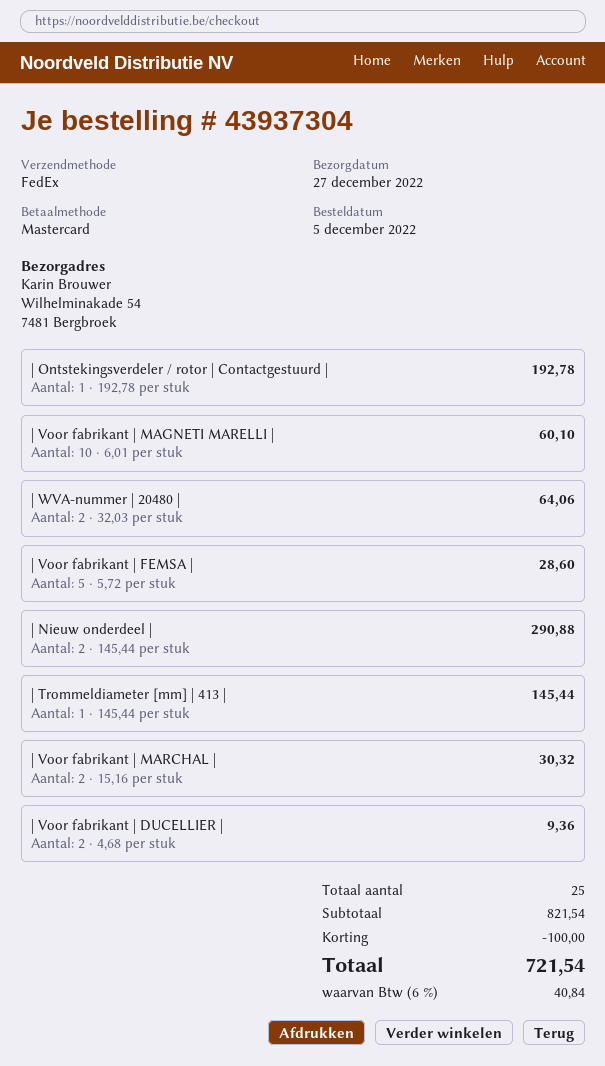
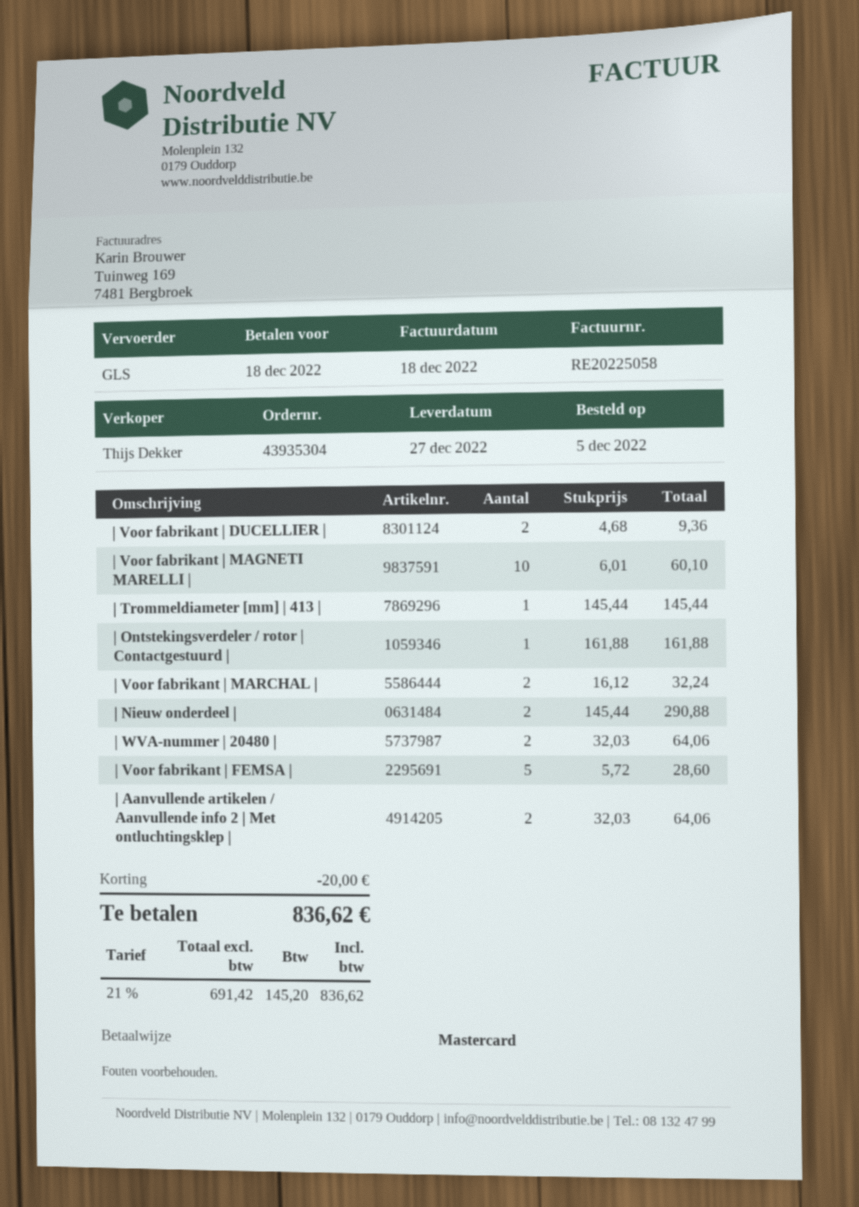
order number: 43937304 -> 43935304
shipping method: FedEx -> GLS
| Ontstekingsverdeler / rotor | Contactgestuurd |: 1 x 192.78 = 192.78 -> 1 x 161.88 = 161.88
| Voor fabrikant | MARCHAL |: 2 x 15.16 = 30.32 -> 2 x 16.12 = 32.24
| Aanvullende artikelen / Aanvullende info 2 | Met ontluchtingsklep |: none -> 2 x 32.03 = 64.06
discount: 100.00 -> 20.00
tax: 6% = 40.84 -> 21% = 145.20
total: 721.54 -> 836.62

